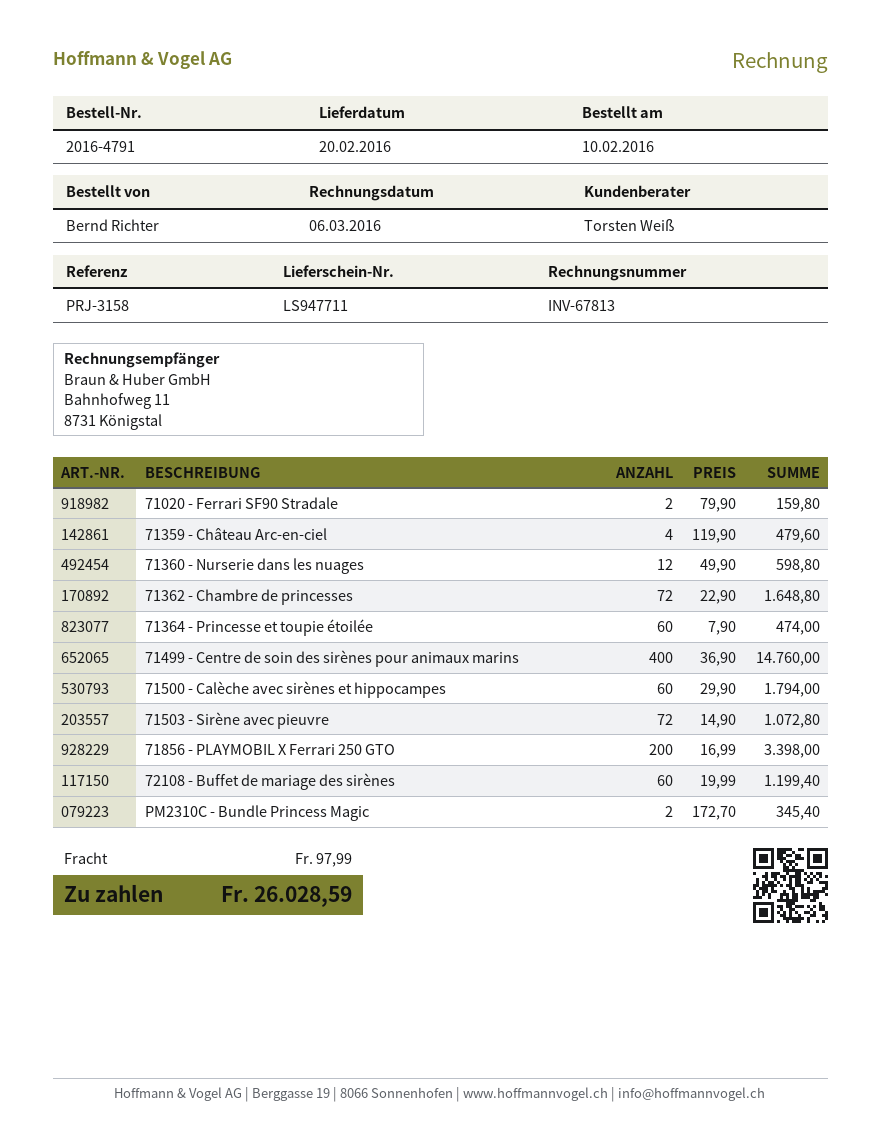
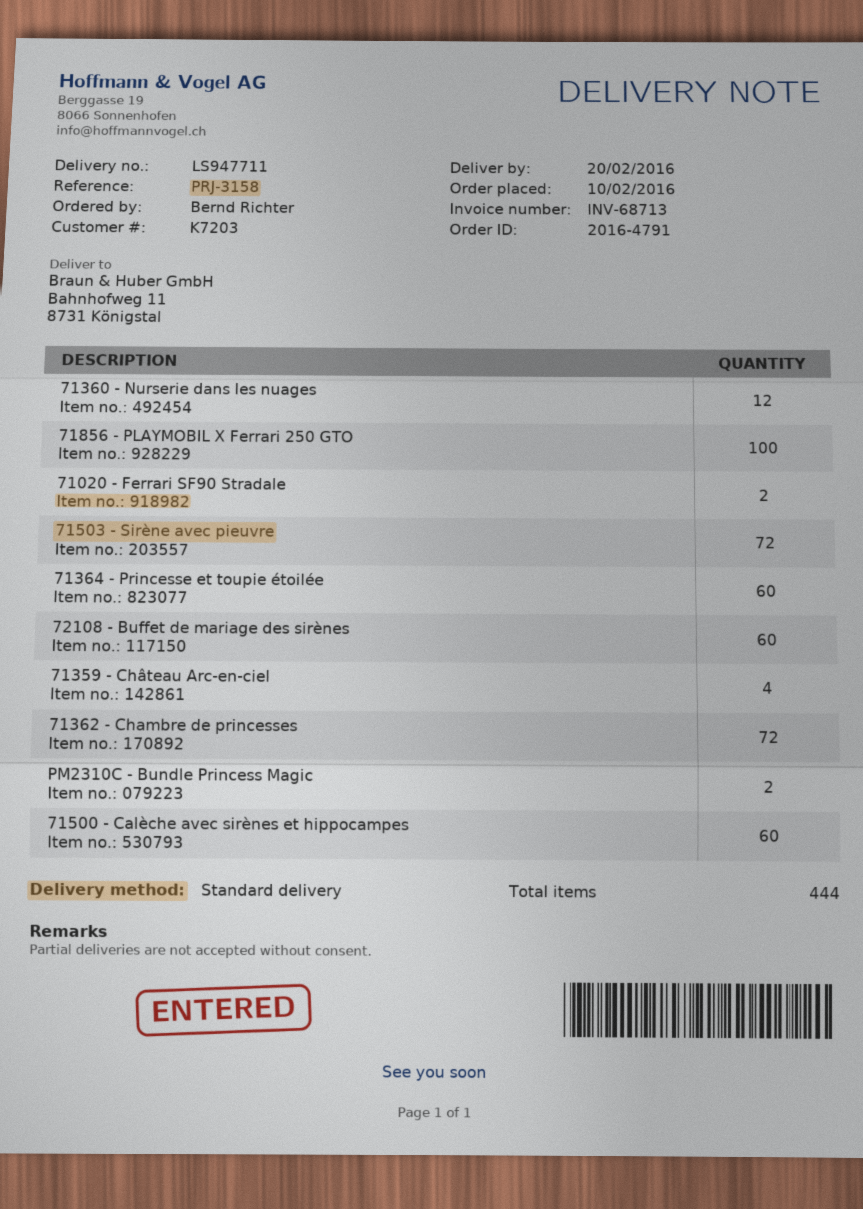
invoice number: INV-67813 -> INV-68713
71499 - Centre de soin des sirènes pour animaux marins: 400 -> none
71856 - PLAYMOBIL X Ferrari 250 GTO: 200 -> 100

